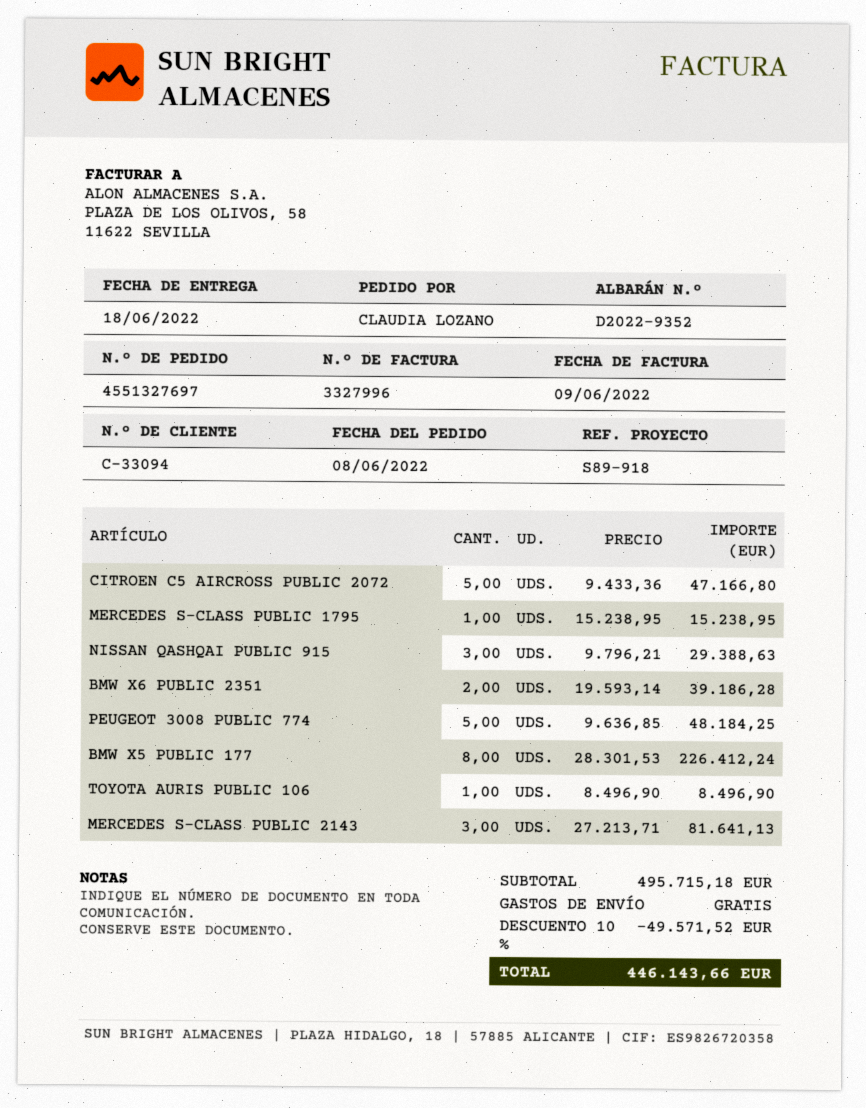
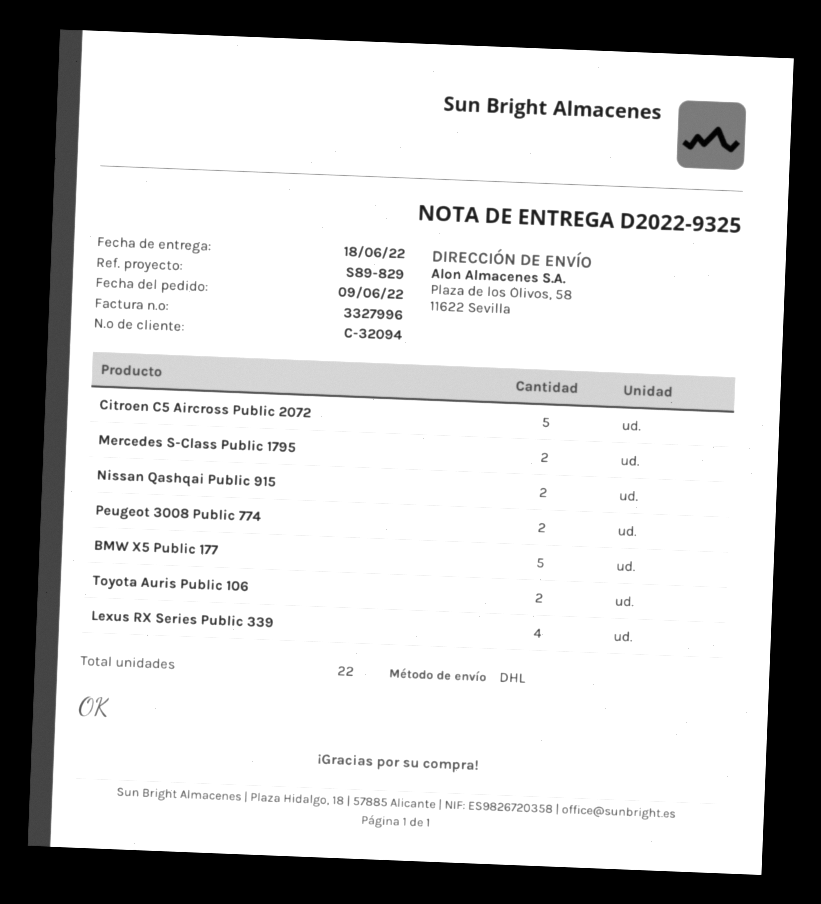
order date: 2022-06-08 -> 2022-06-09
delivery note number: D2022-9352 -> D2022-9325
customer number: C-33094 -> C-32094
reference: S89-918 -> S89-829
MERCEDES S-CLASS PUBLIC 1795: 1 -> 2
NISSAN QASHQAI PUBLIC 915: 3 -> 2
BMW X6 PUBLIC 2351: 2 -> none
PEUGEOT 3008 PUBLIC 774: 5 -> 2
BMW X5 PUBLIC 177: 8 -> 5
TOYOTA AURIS PUBLIC 106: 1 -> 2
MERCEDES S-CLASS PUBLIC 2143: 3 -> none
Lexus RX Series Public 339: none -> 4

